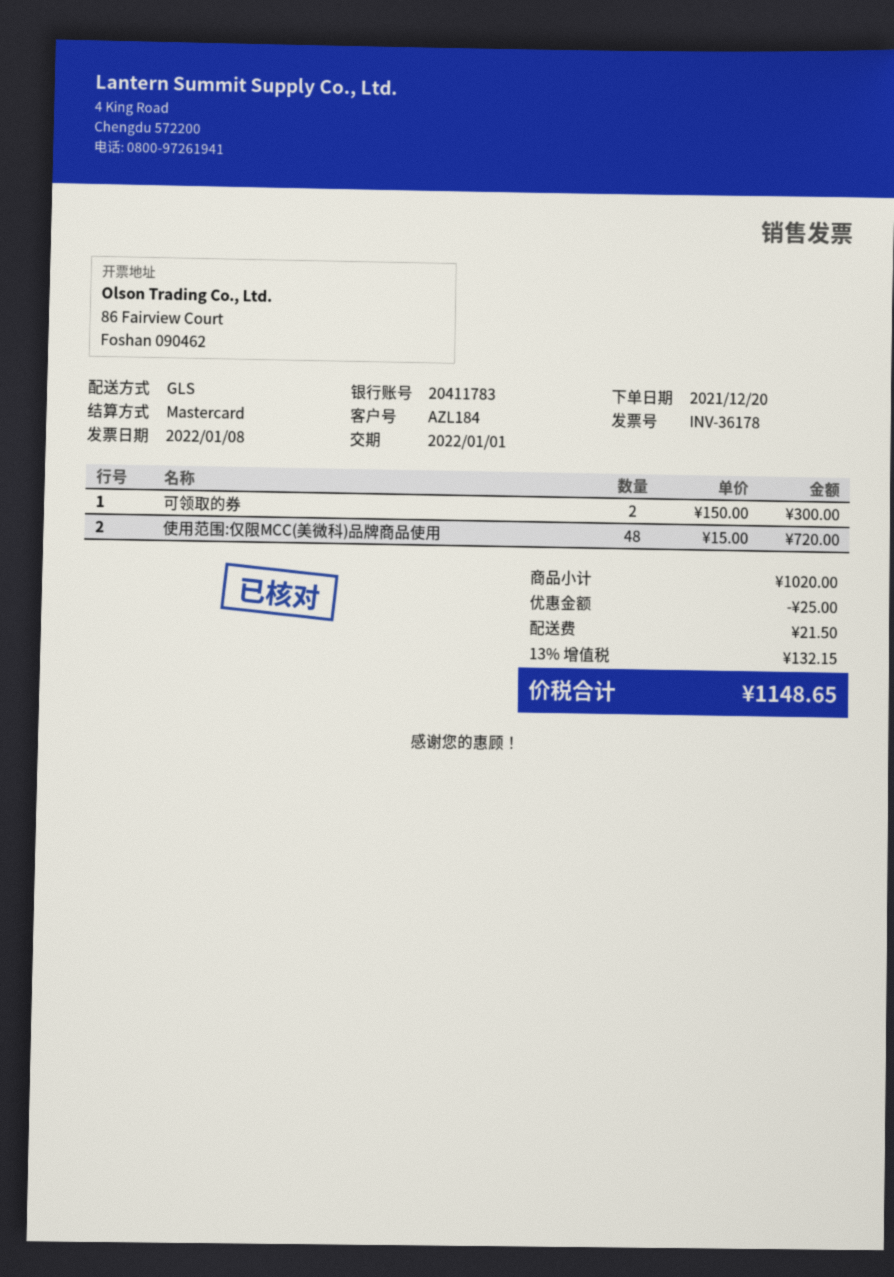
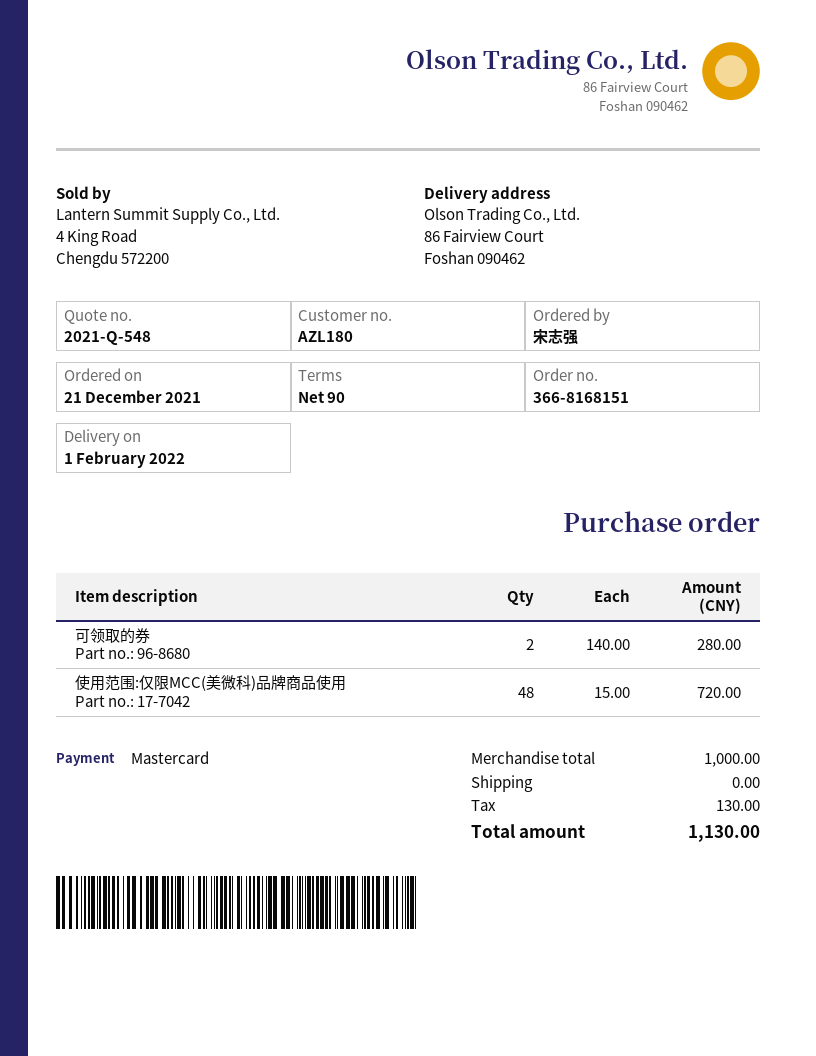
order date: 2021-12-20 -> 2021-12-21
delivery date: 2022-01-01 -> 2022-02-01
customer number: AZL184 -> AZL180
可领取的券: 2 x 150.00 = 300.00 -> 2 x 140.00 = 280.00
subtotal: 1020.00 -> 1000.00
discount: 25.00 -> none
shipping: 21.50 -> 0.00
tax: 132.15 -> 130.00
total: 1148.65 -> 1130.00

